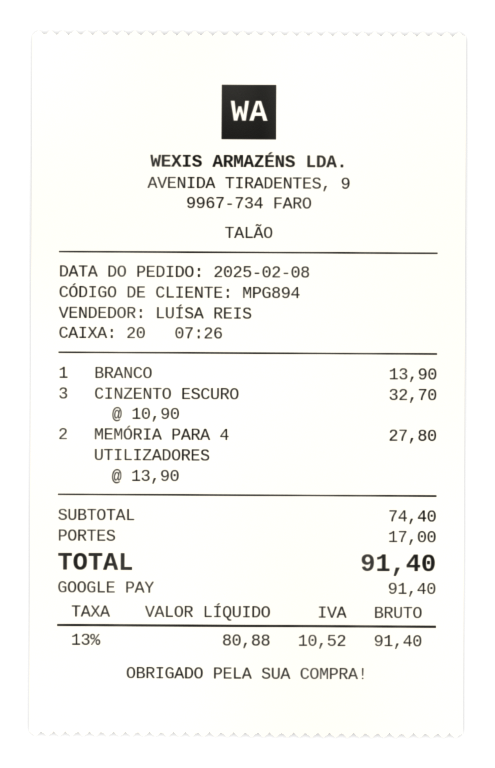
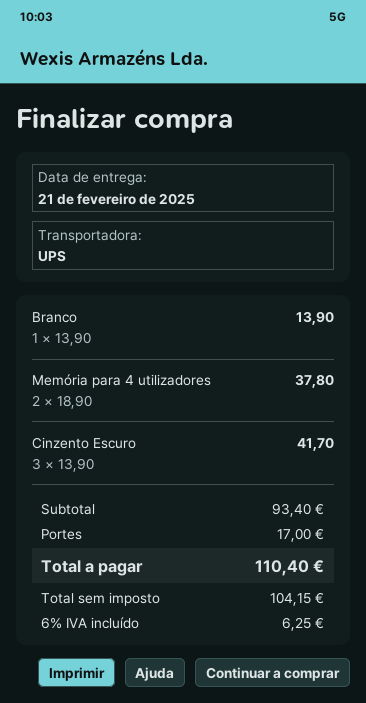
CINZENTO ESCURO: 3 x 10.90 = 32.70 -> 3 x 13.90 = 41.70
MEMÓRIA PARA 4 UTILIZADORES: 2 x 13.90 = 27.80 -> 2 x 18.90 = 37.80
subtotal: 74.40 -> 93.40
net: 80.88 -> 104.15
tax: 13% = 10.52 -> 6% = 6.25
total: 91.40 -> 110.40

